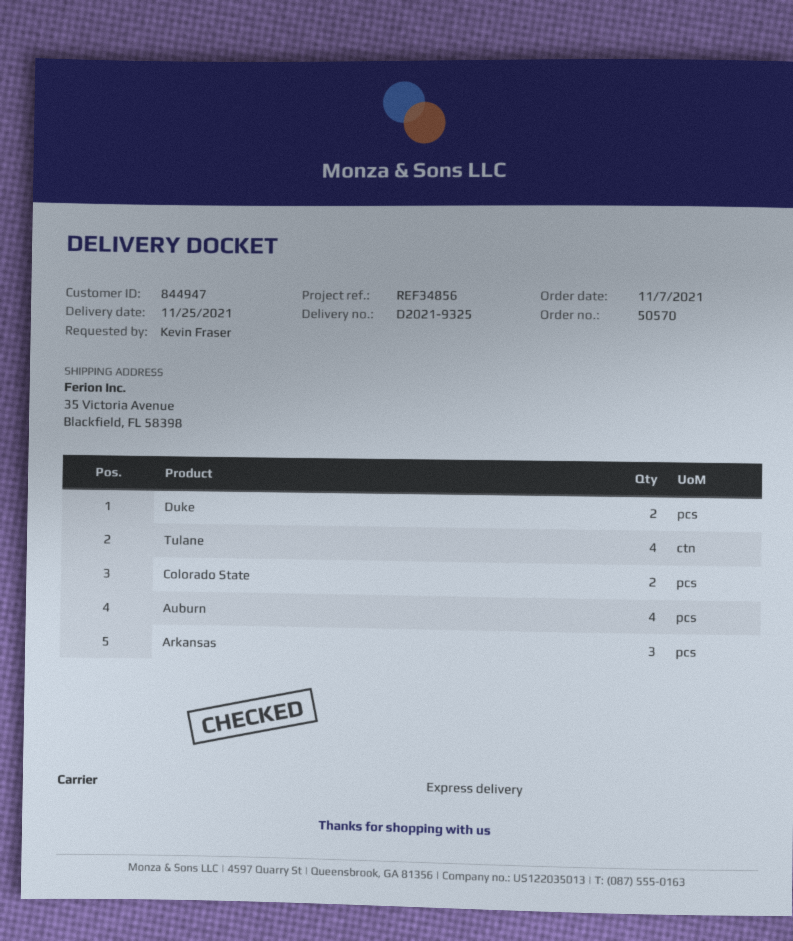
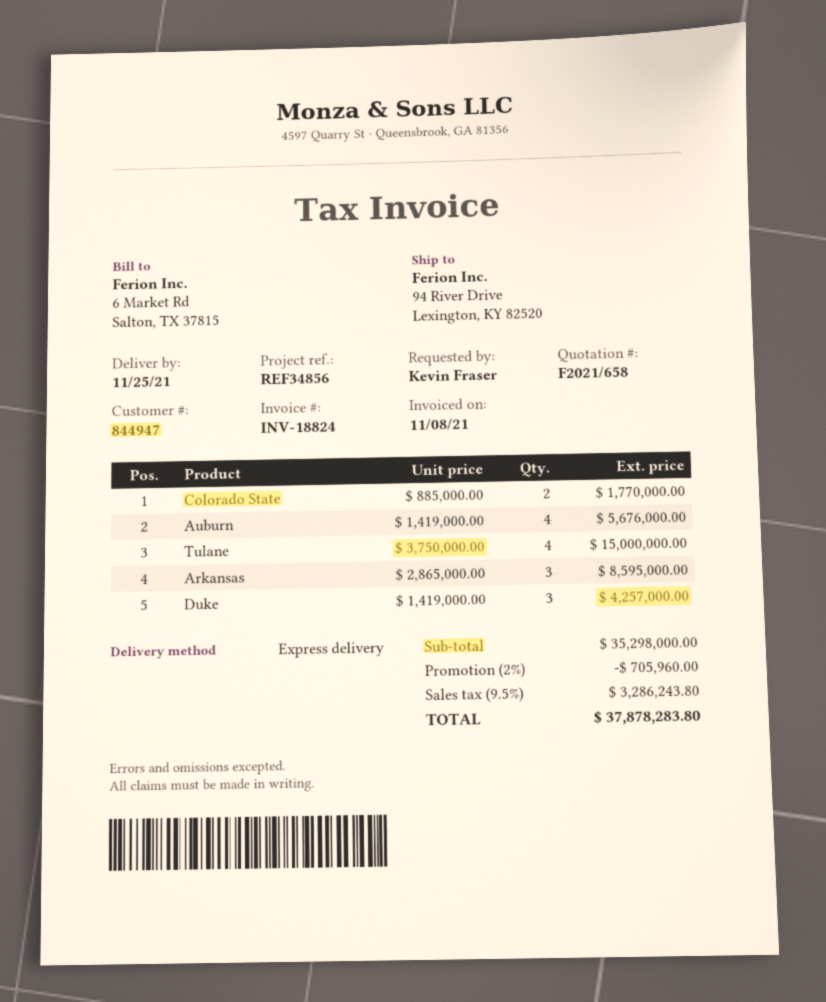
ship to: 35 Victoria Avenue, Blackfield, FL 58398 -> 94 River Drive, Lexington, KY 82520
Duke: 2 -> 3

